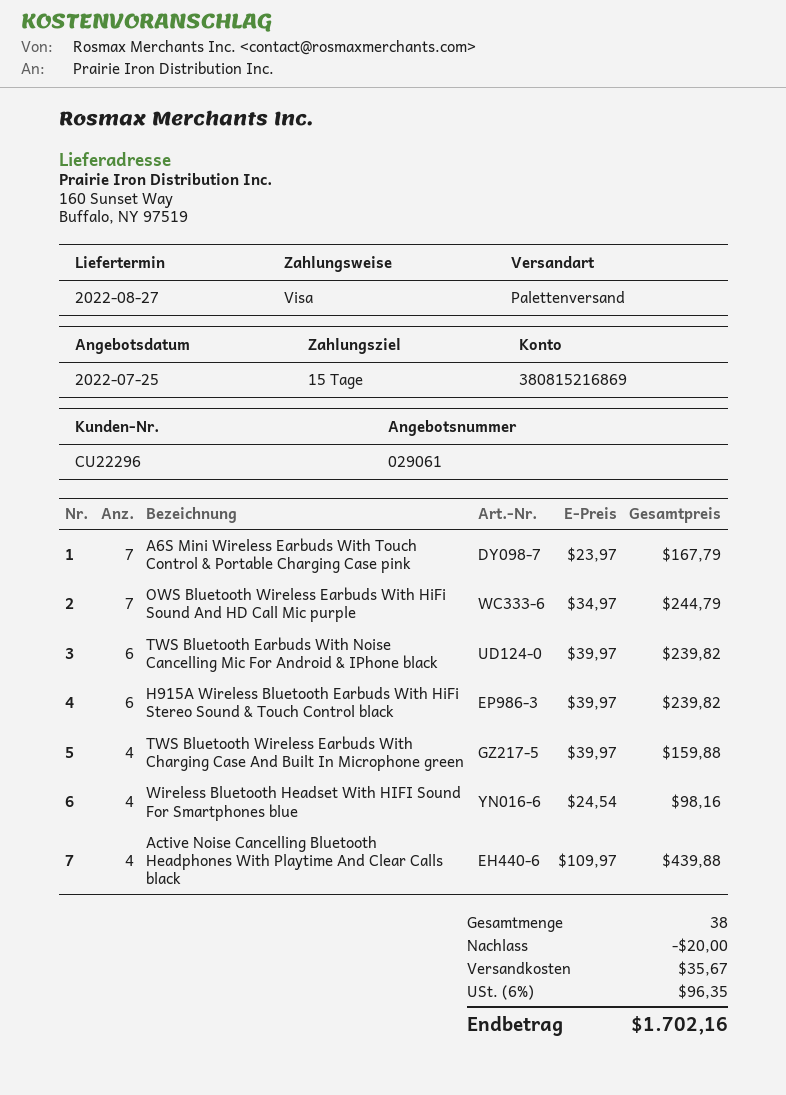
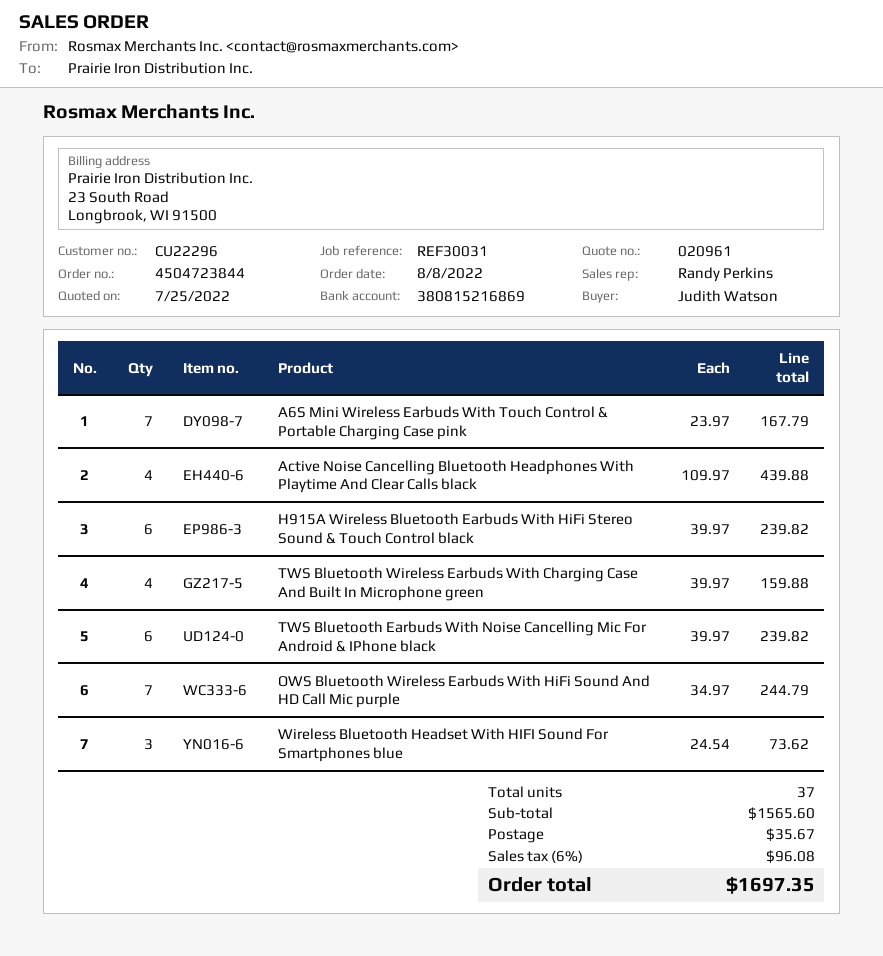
quote number: 029061 -> 020961
Wireless Bluetooth Headset With HIFI Sound For Smartphones blue: 4 x 24.54 = 98.16 -> 3 x 24.54 = 73.62
total quantity: 38 -> 37
discount: 20.00 -> none
tax: 6% = 96.35 -> 6% = 96.08
total: 1702.16 -> 1697.35

